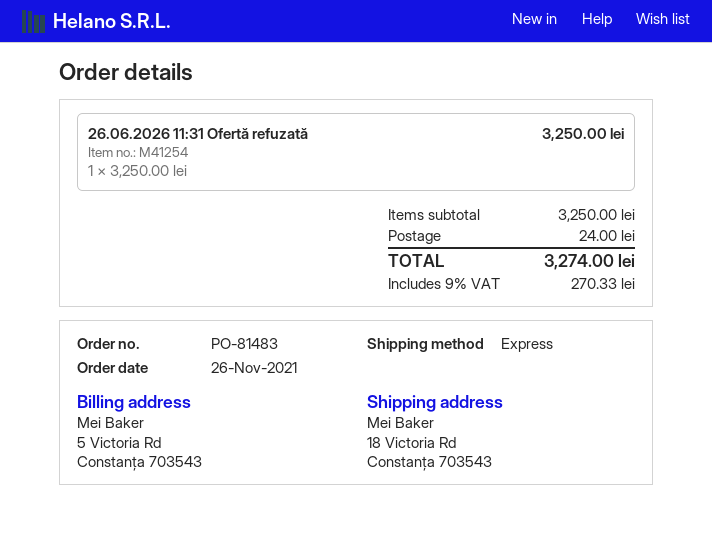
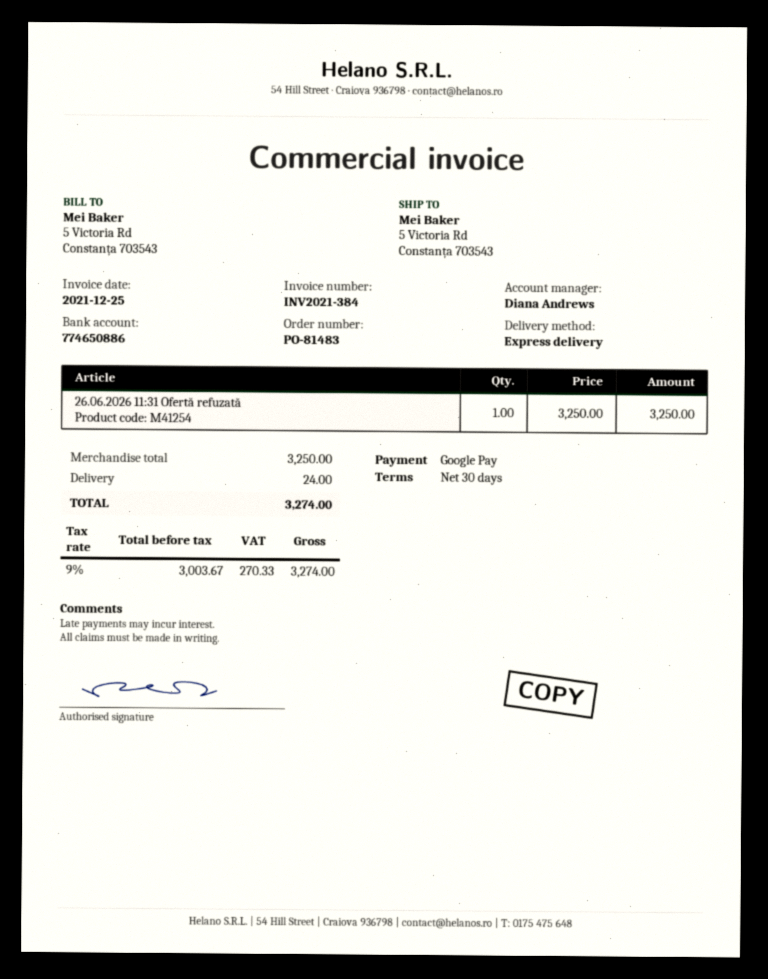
ship to: 18 Victoria Rd, Constanța 703543 -> 5 Victoria Rd, Constanța 703543

